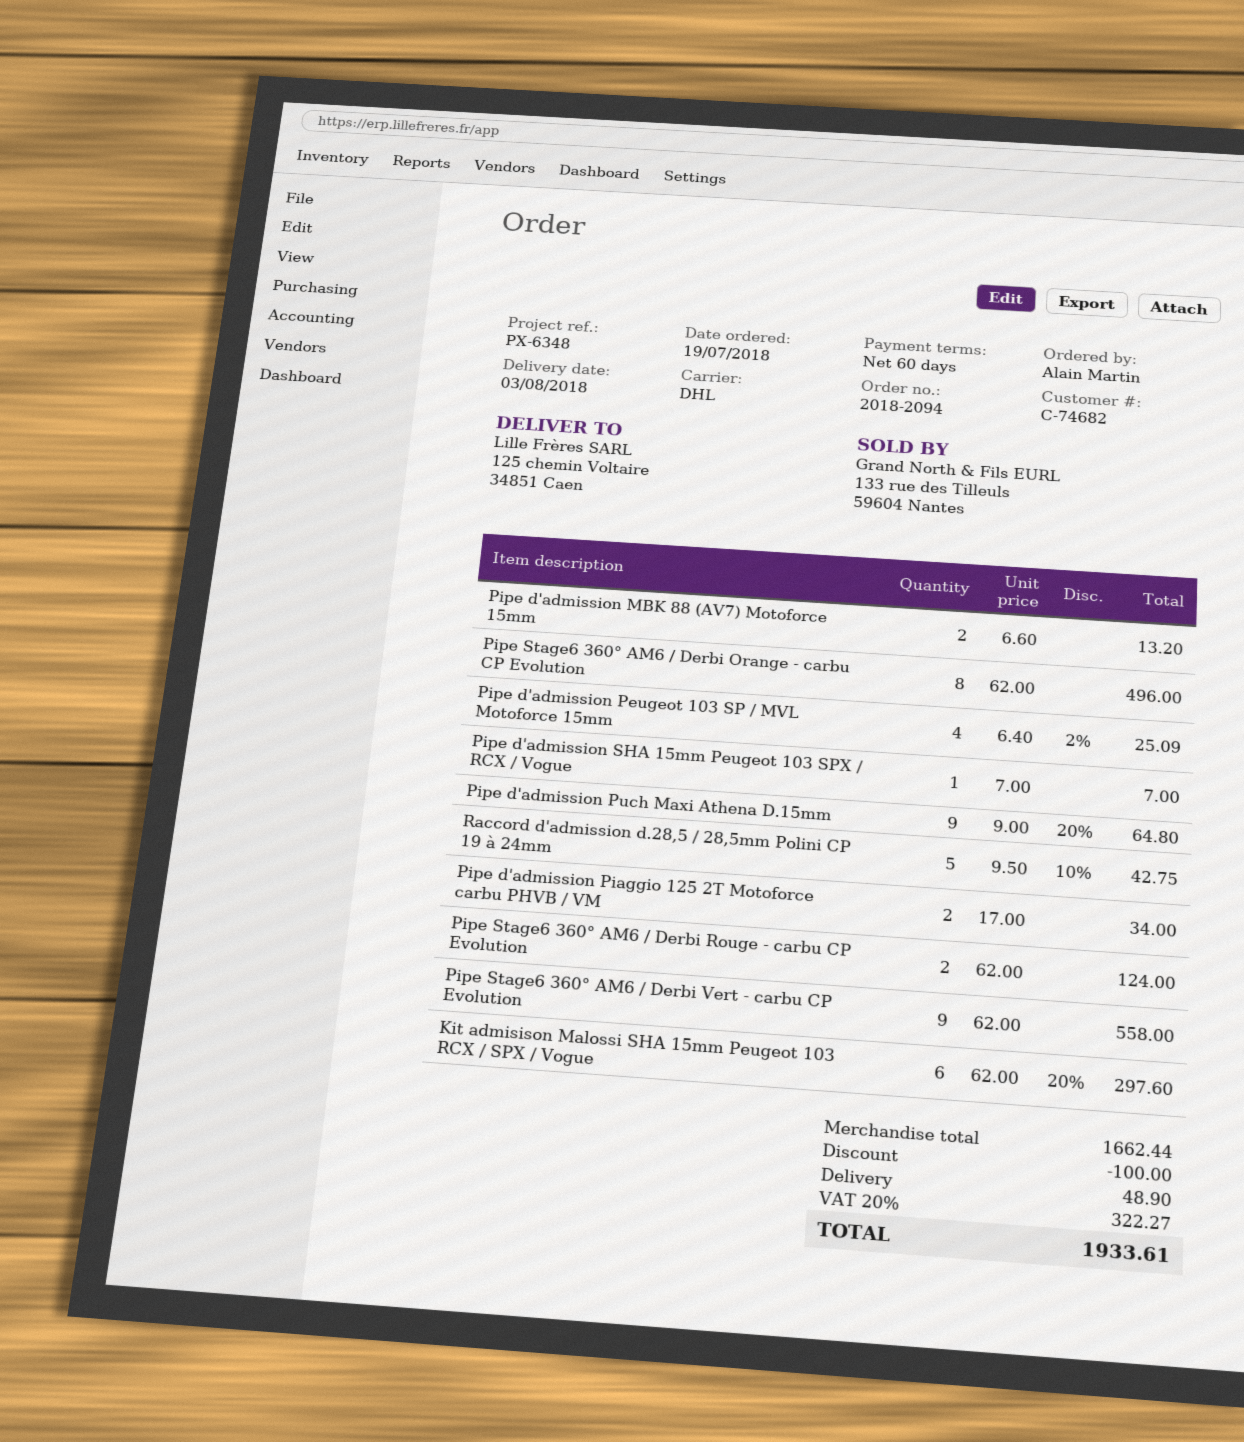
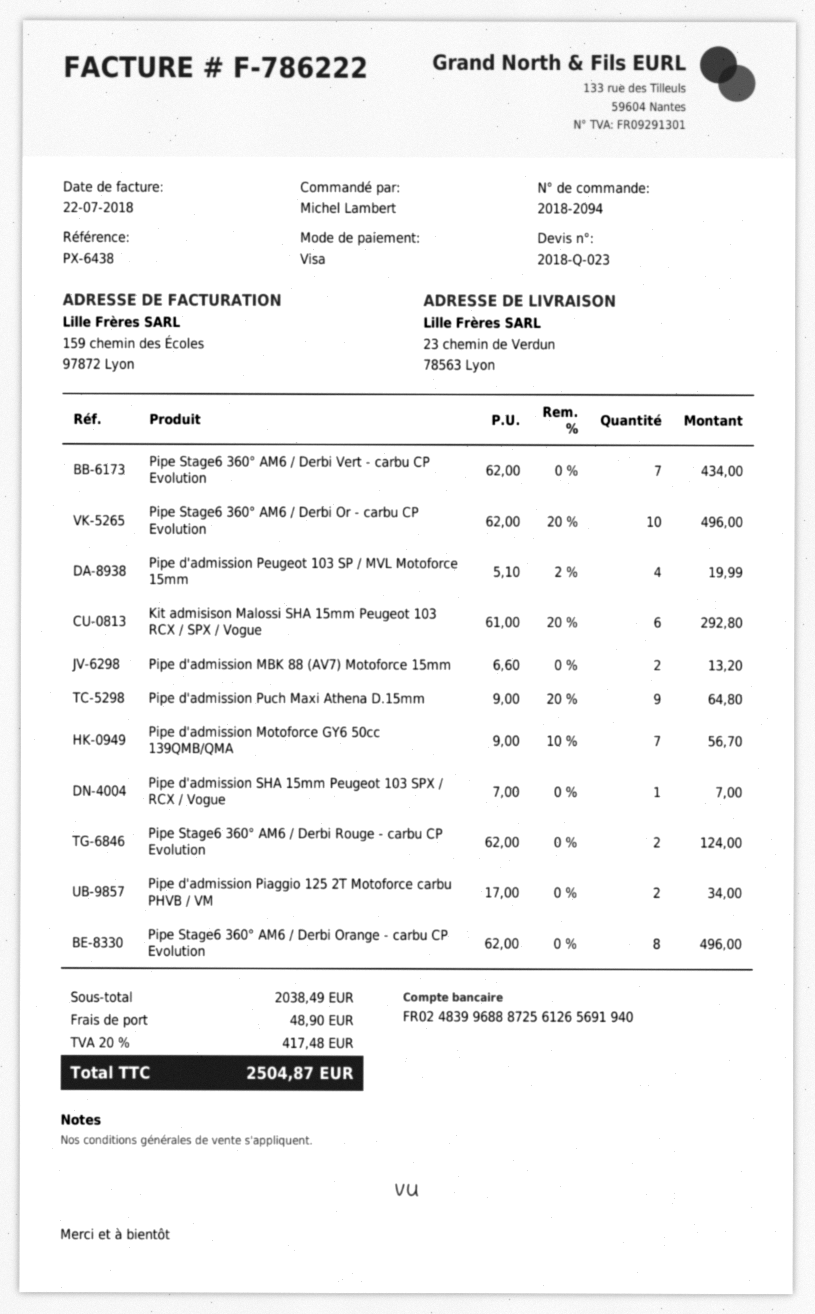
reference: PX-6348 -> PX-6438
ordered by: Alain Martin -> Michel Lambert
ship to: 125 chemin Voltaire, 34851 Caen -> 23 chemin de Verdun, 78563 Lyon
Pipe d'admission Peugeot 103 SP / MVL Motoforce 15mm: 4 x 6.40 - 2% = 25.09 -> 4 x 5.10 - 2% = 19.99
Raccord d'admission d.28,5 / 28,5mm Polini CP 19 à 24mm: 5 x 9.50 - 10% = 42.75 -> none
Pipe Stage6 360° AM6 / Derbi Vert - carbu CP Evolution: 9 x 62.00 = 558.00 -> 7 x 62.00 = 434.00
Kit admisison Malossi SHA 15mm Peugeot 103 RCX / SPX / Vogue: 6 x 62.00 - 20% = 297.60 -> 6 x 61.00 - 20% = 292.80
Pipe Stage6 360° AM6 / Derbi Or - carbu CP Evolution: none -> 10 x 62.00 - 20% = 496.00
Pipe d'admission Motoforce GY6 50cc 139QMB/QMA: none -> 7 x 9.00 - 10% = 56.70
subtotal: 1662.44 -> 2038.49
discount: 100.00 -> none
tax: 20% = 322.27 -> 20% = 417.48
total: 1933.61 -> 2504.87

